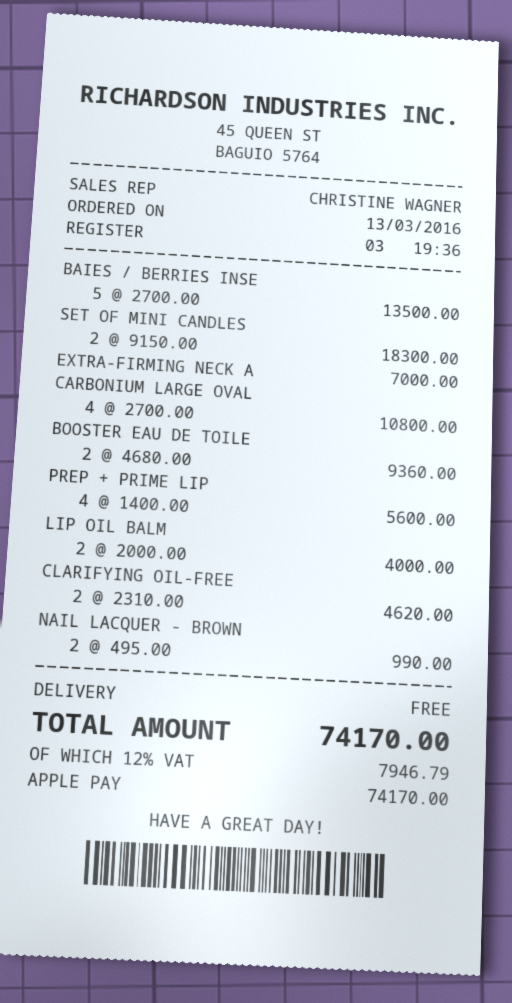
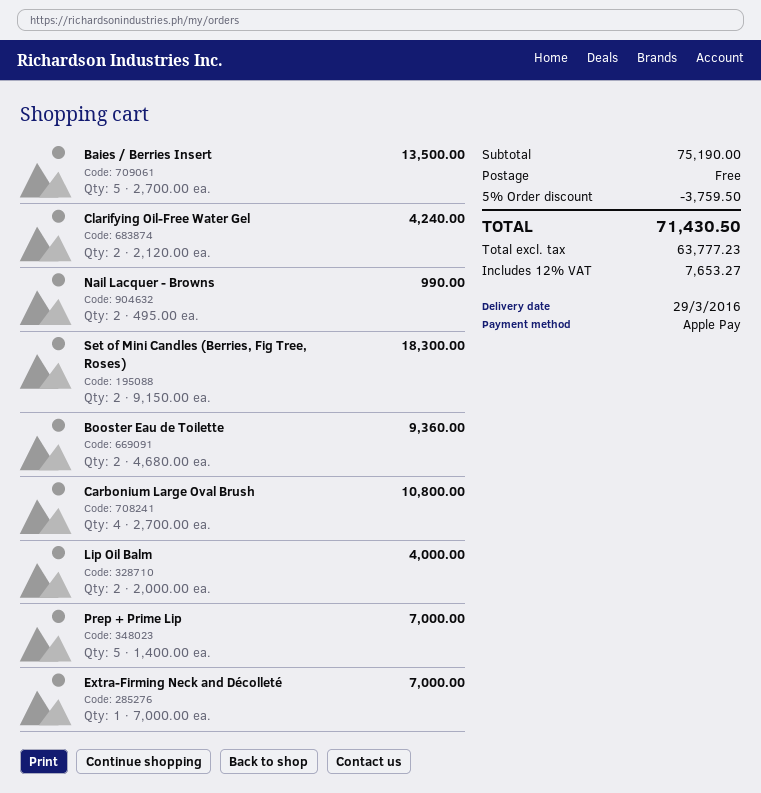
PREP + PRIME LIP: 4 x 1400.00 = 5600.00 -> 5 x 1400.00 = 7000.00
CLARIFYING OIL-FREE: 2 x 2310.00 = 4620.00 -> 2 x 2120.00 = 4240.00
discount: none -> 5% = 3759.50
tax: 12% = 7946.79 -> 12% = 7653.27
total: 74170.00 -> 71430.50

